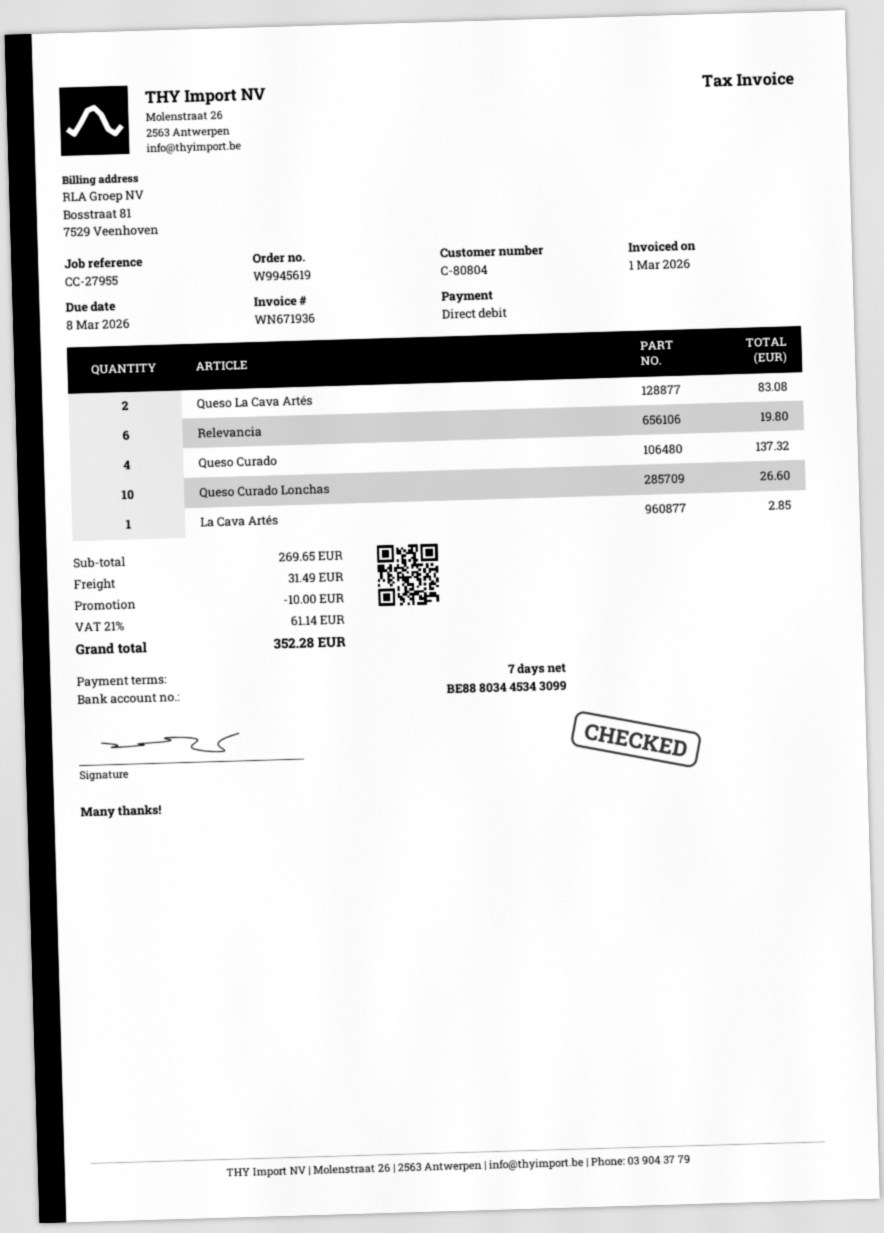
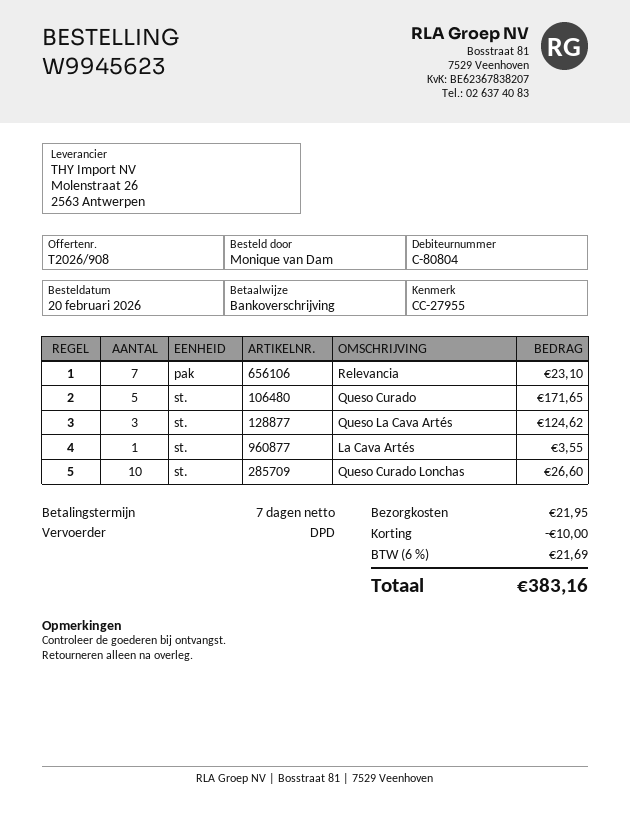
order number: W9945619 -> W9945623
payment method: direct debit -> bank transfer
Queso La Cava Artés: 2 for 83.08 -> 3 for 124.62
Relevancia: 6 for 19.80 -> 7 for 23.10
Queso Curado: 4 for 137.32 -> 5 for 171.65
La Cava Artés: 1 for 2.85 -> 1 for 3.55
shipping: 31.49 -> 21.95
tax: 21% = 61.14 -> 6% = 21.69
total: 352.28 -> 383.16

